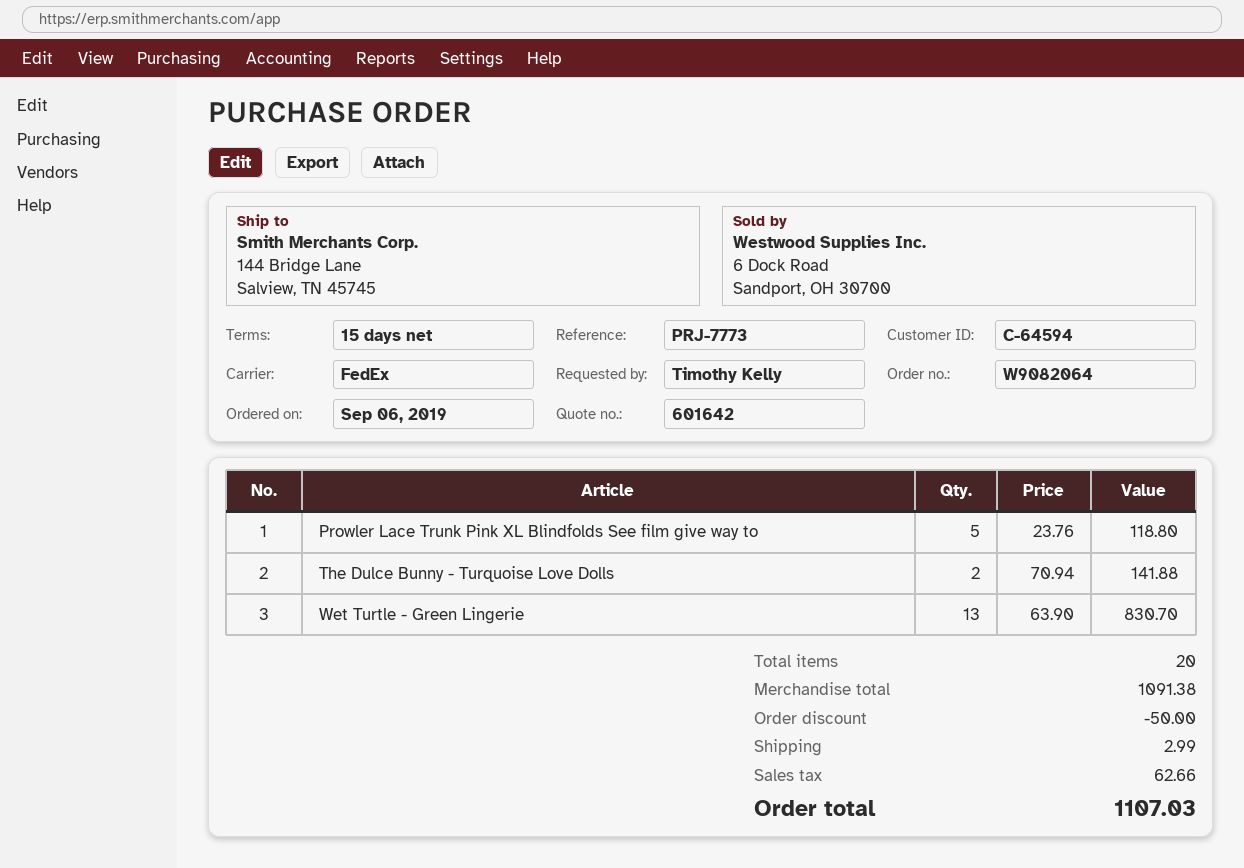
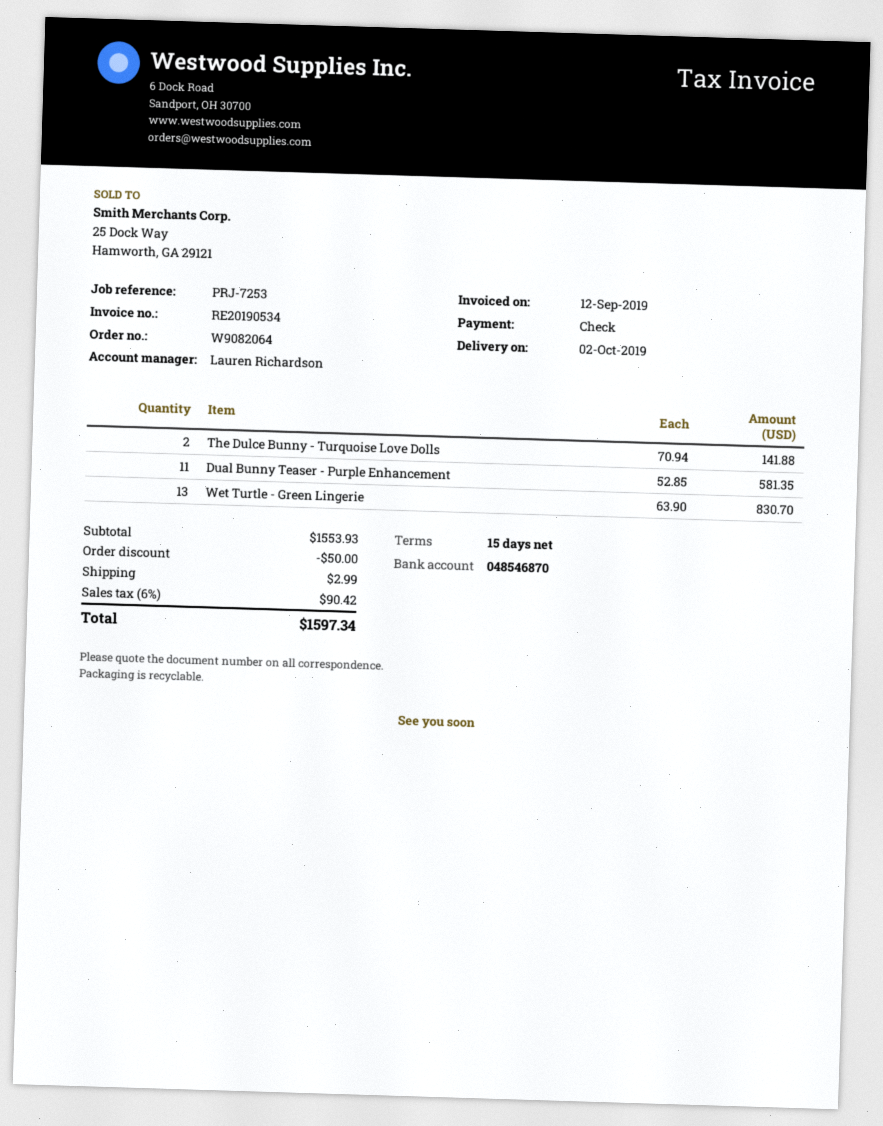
reference: PRJ-7773 -> PRJ-7253
Prowler Lace Trunk Pink XL Blindfolds See film give way to: 5 x 23.76 = 118.80 -> none
Dual Bunny Teaser - Purple Enhancement: none -> 11 x 52.85 = 581.35
subtotal: 1091.38 -> 1553.93
tax: 62.66 -> 90.42
total: 1107.03 -> 1597.34

